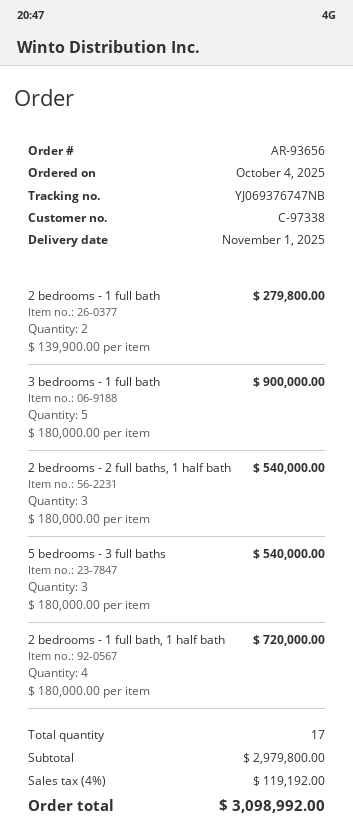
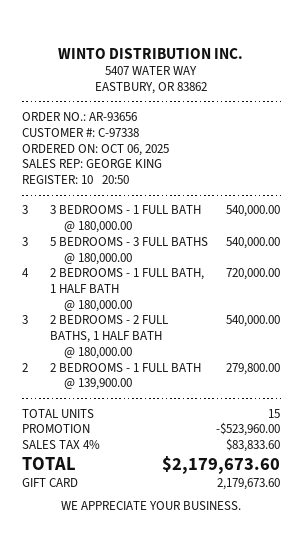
order date: 2025-10-04 -> 2025-10-06
3 bedrooms - 1 full bath: 5 x 180000.00 = 900000.00 -> 3 x 180000.00 = 540000.00
total quantity: 17 -> 15
discount: none -> 523960.00
tax: 4% = 119192.00 -> 4% = 83833.60
total: 3098992.00 -> 2179673.60

